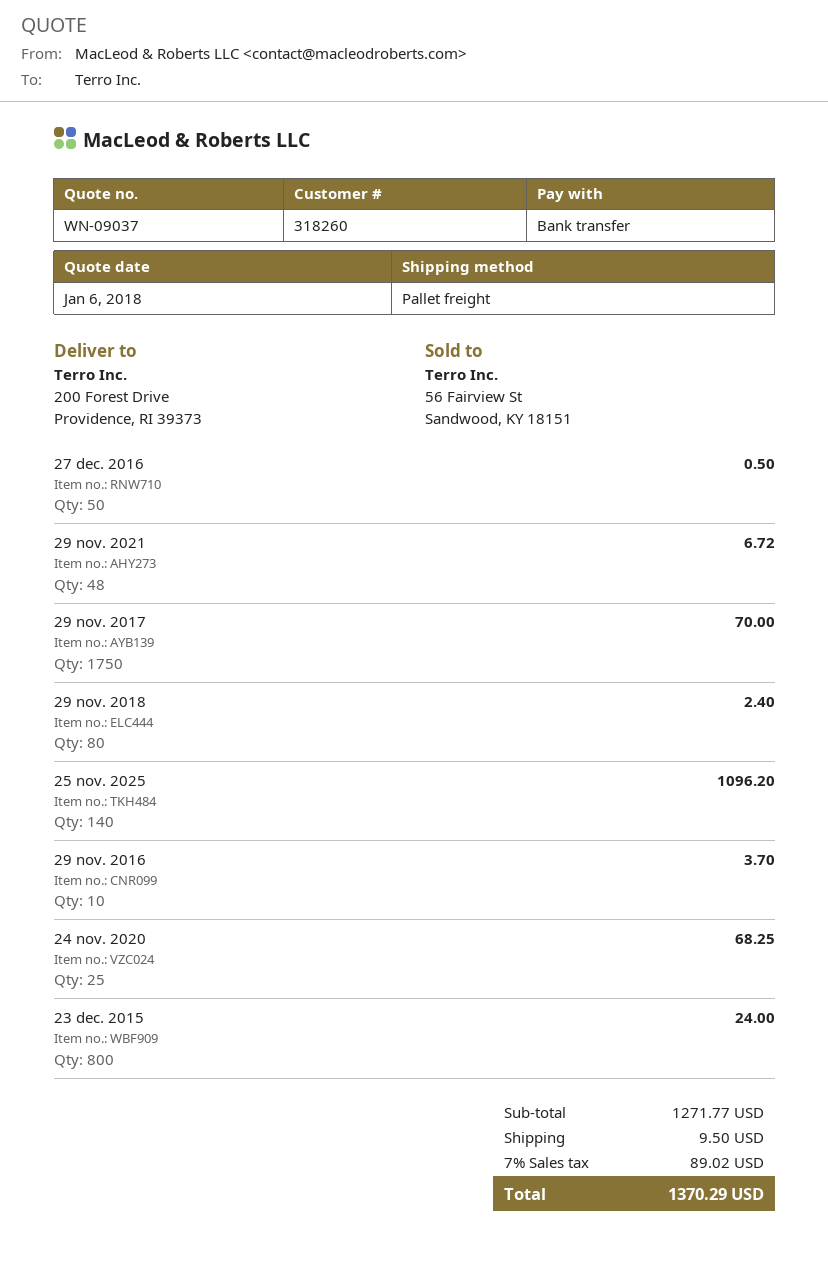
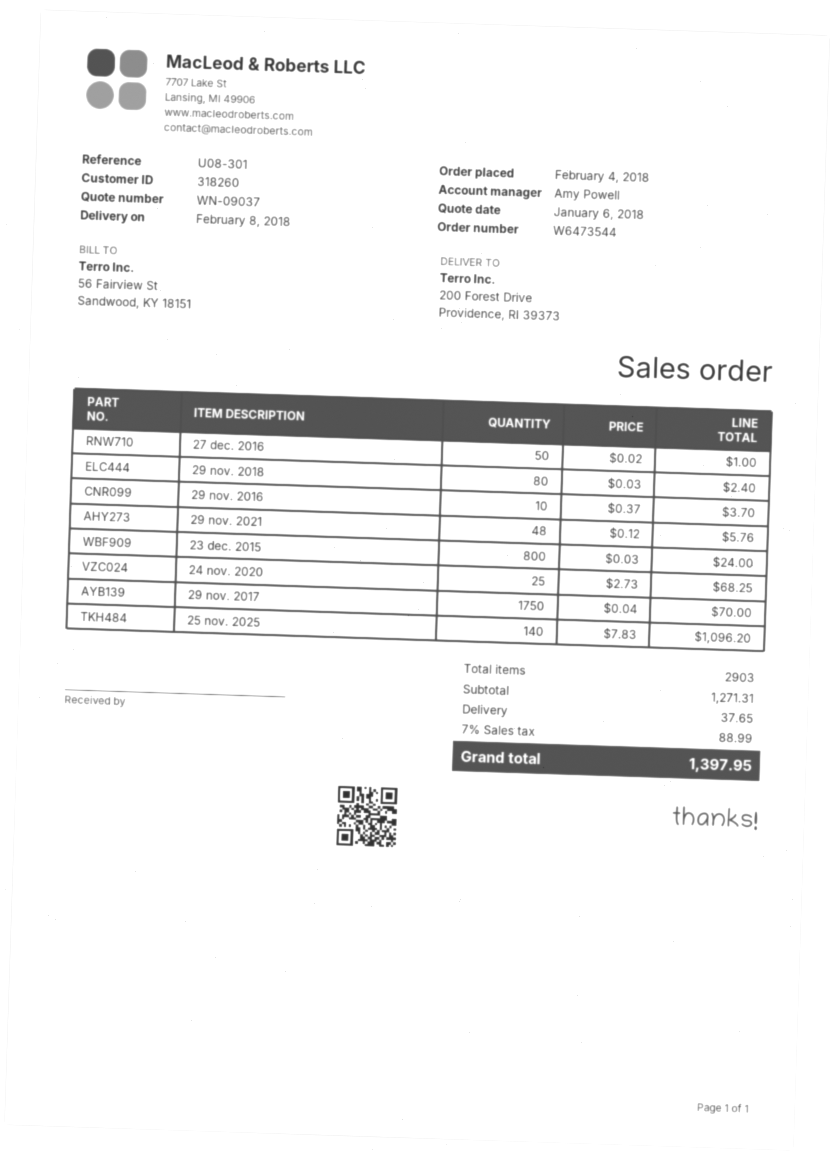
27 dec. 2016: 50 for 0.50 -> 50 for 1.00
29 nov. 2021: 48 for 6.72 -> 48 for 5.76
subtotal: 1271.77 -> 1271.31
shipping: 9.50 -> 37.65
tax: 7% = 89.02 -> 7% = 88.99
total: 1370.29 -> 1397.95

